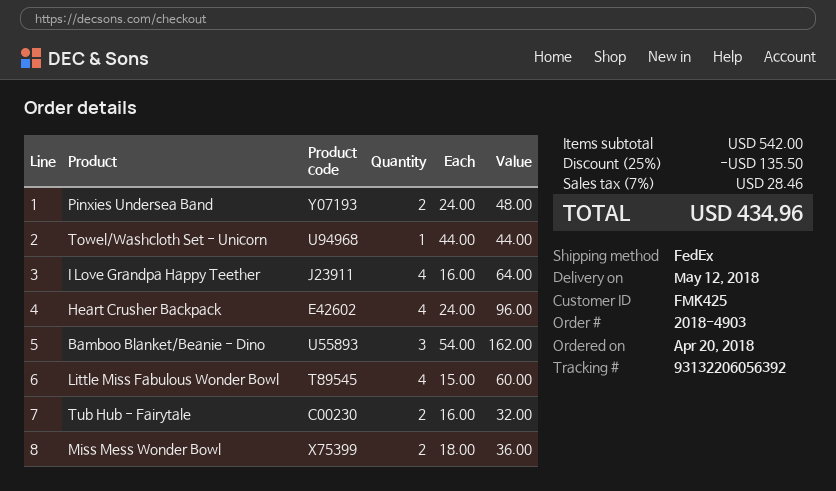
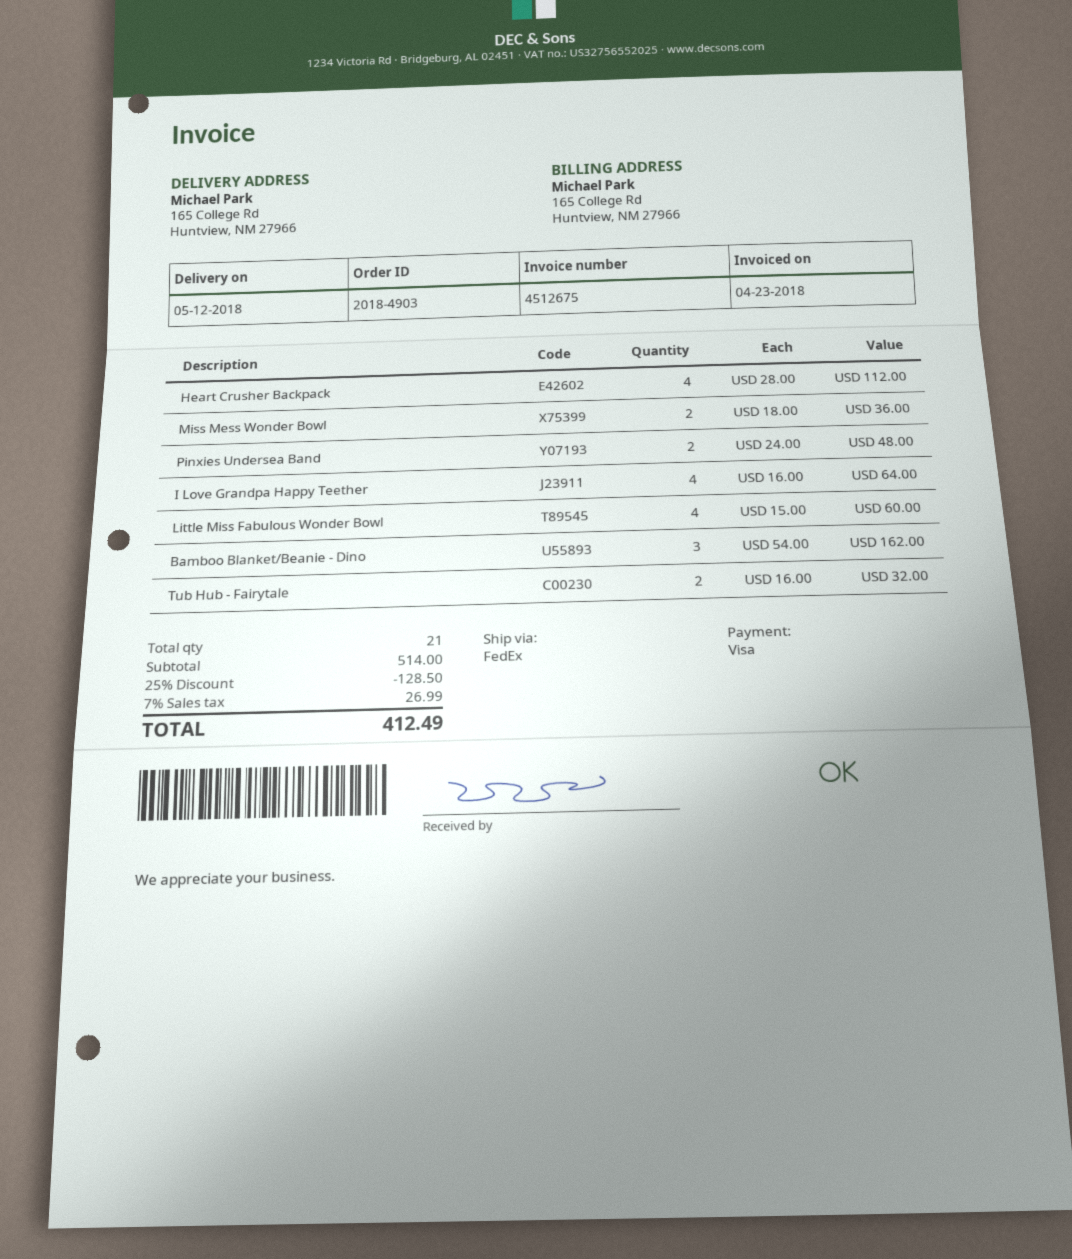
Towel/Washcloth Set - Unicorn: 1 x 44.00 = 44.00 -> none
Heart Crusher Backpack: 4 x 24.00 = 96.00 -> 4 x 28.00 = 112.00
subtotal: 542.00 -> 514.00
discount: 25% = 135.50 -> 25% = 128.50
tax: 7% = 28.46 -> 7% = 26.99
total: 434.96 -> 412.49

